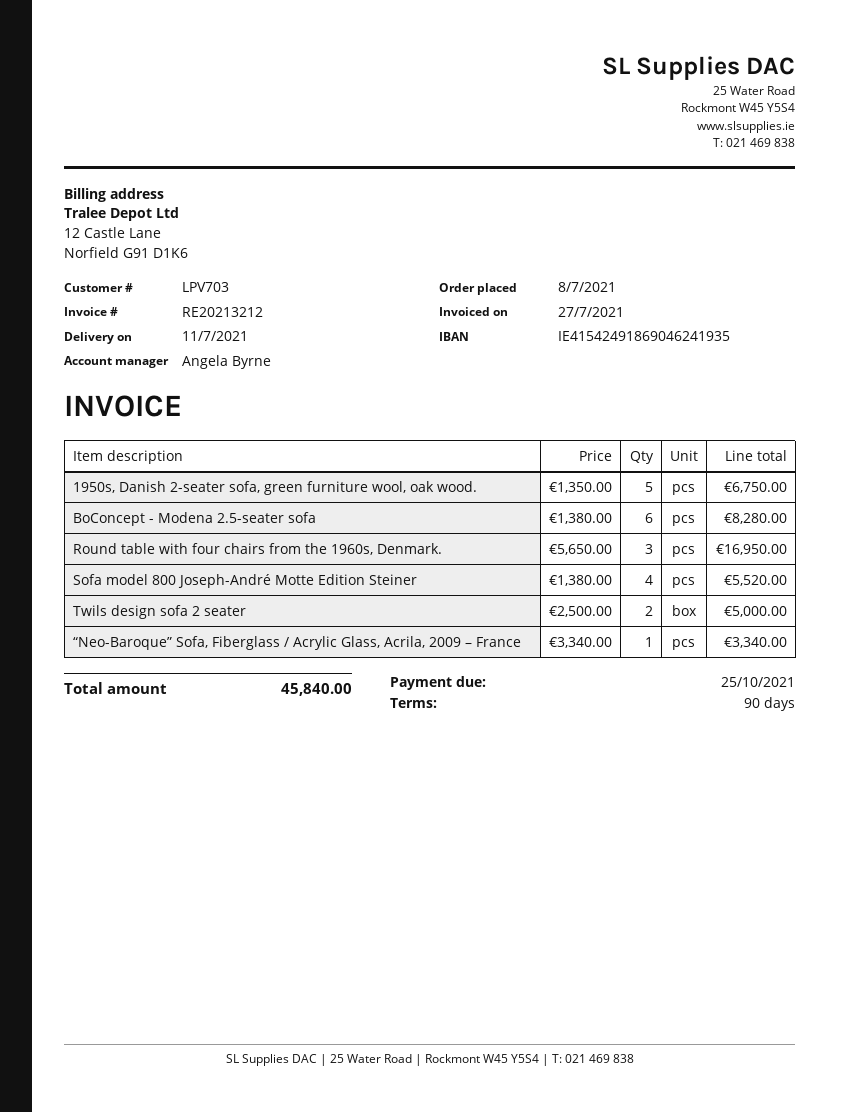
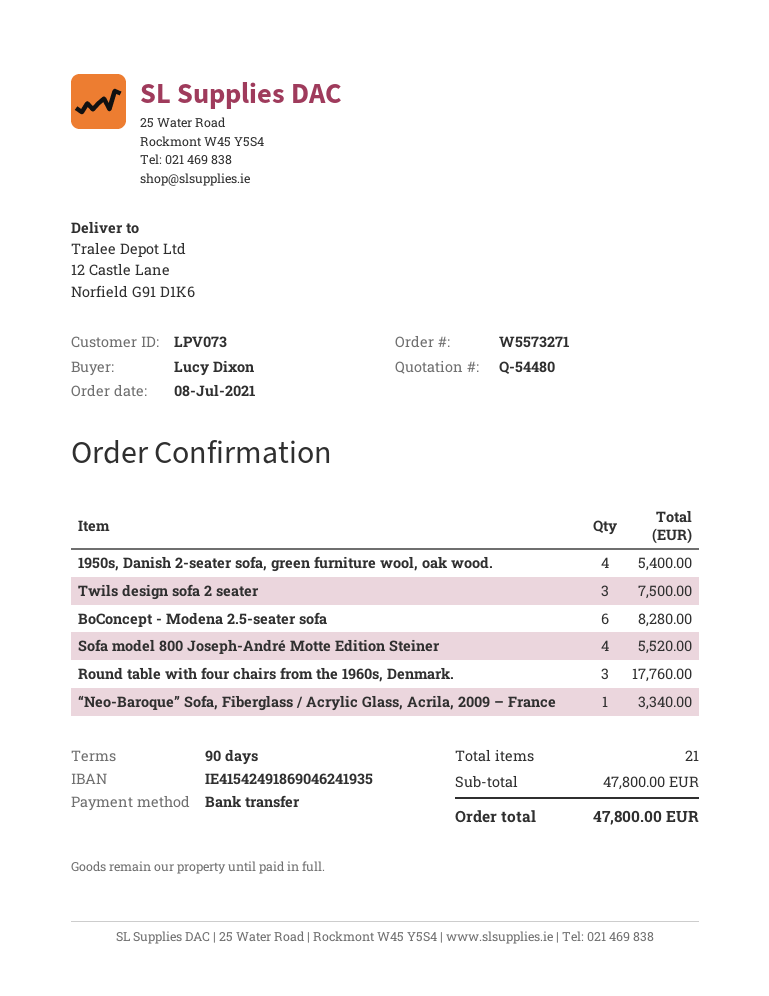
customer number: LPV703 -> LPV073
1950s, Danish 2-seater sofa, green furniture wool, oak wood.: 5 for 6750.00 -> 4 for 5400.00
Round table with four chairs from the 1960s, Denmark.: 3 for 16950.00 -> 3 for 17760.00
Twils design sofa 2 seater: 2 for 5000.00 -> 3 for 7500.00
total: 45840.00 -> 47800.00

